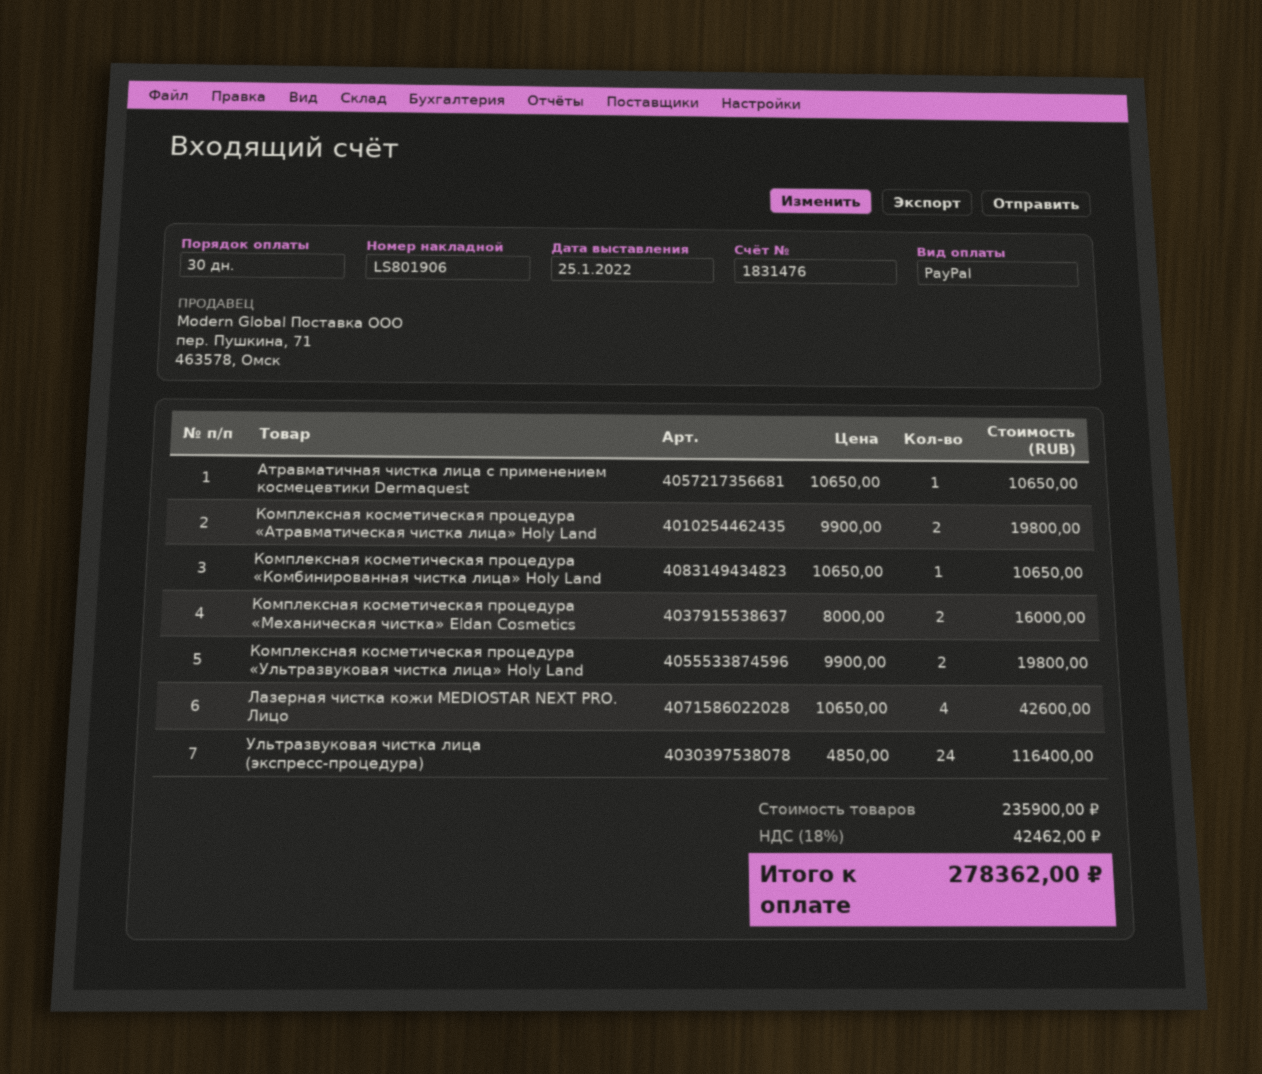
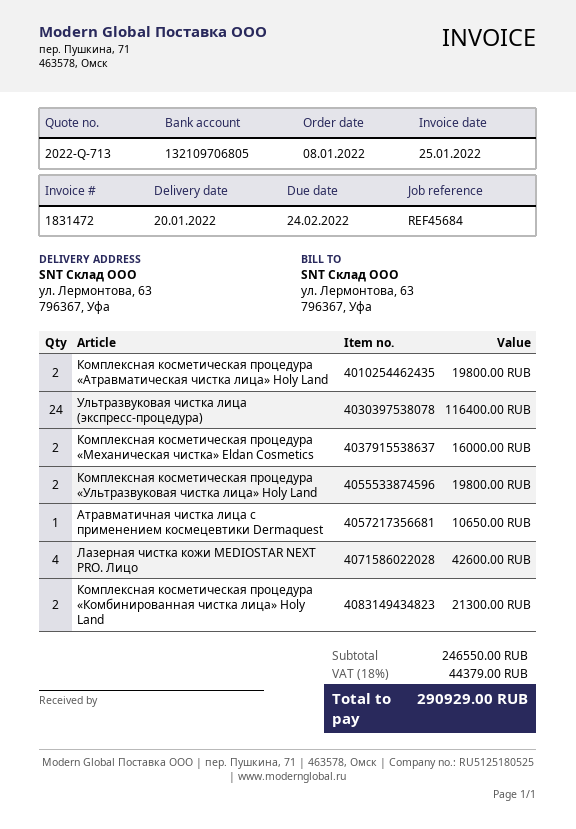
invoice number: 1831476 -> 1831472
Комплексная косметическая процедура «Комбинированная чистка лица» Holy Land: 1 for 10650.00 -> 2 for 21300.00
subtotal: 235900.00 -> 246550.00
tax: 18% = 42462.00 -> 18% = 44379.00
total: 278362.00 -> 290929.00

